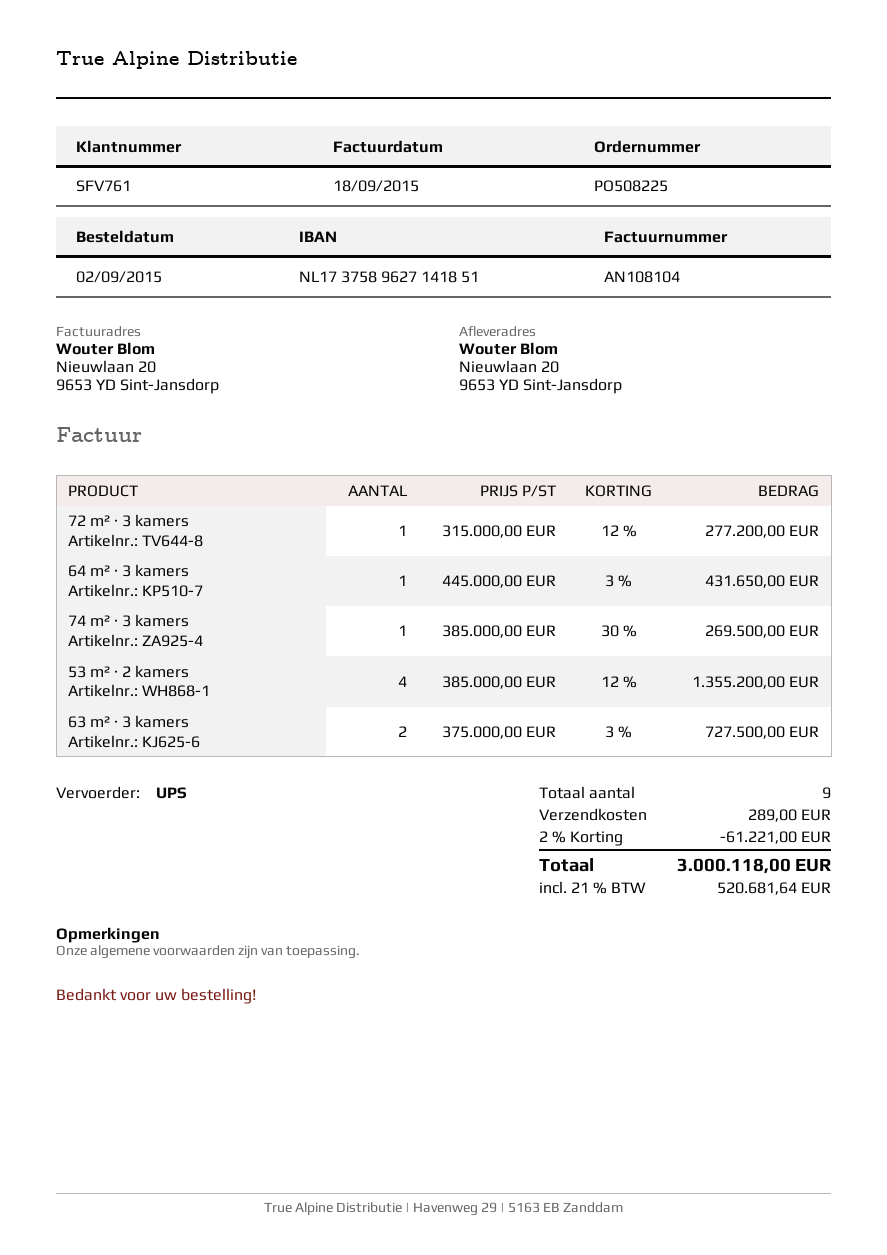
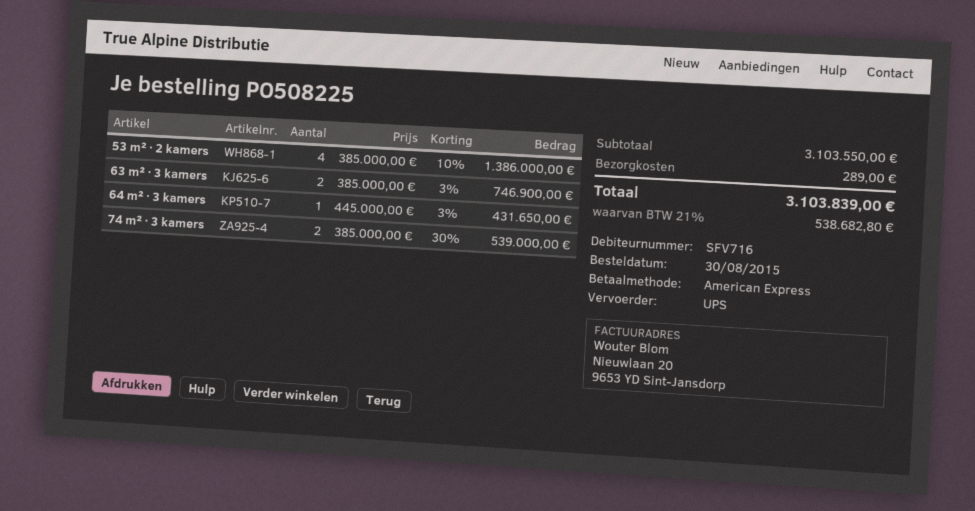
order date: 2015-09-02 -> 2015-08-30
customer number: SFV761 -> SFV716
72 m² · 3 kamers: 1 x 315000.00 - 12% = 277200.00 -> none
74 m² · 3 kamers: 1 x 385000.00 - 30% = 269500.00 -> 2 x 385000.00 - 30% = 539000.00
53 m² · 2 kamers: 4 x 385000.00 - 12% = 1355200.00 -> 4 x 385000.00 - 10% = 1386000.00
63 m² · 3 kamers: 2 x 375000.00 - 3% = 727500.00 -> 2 x 385000.00 - 3% = 746900.00
discount: 2% = 61221.00 -> none
tax: 21% = 520681.64 -> 21% = 538682.80
total: 3000118.00 -> 3103839.00

